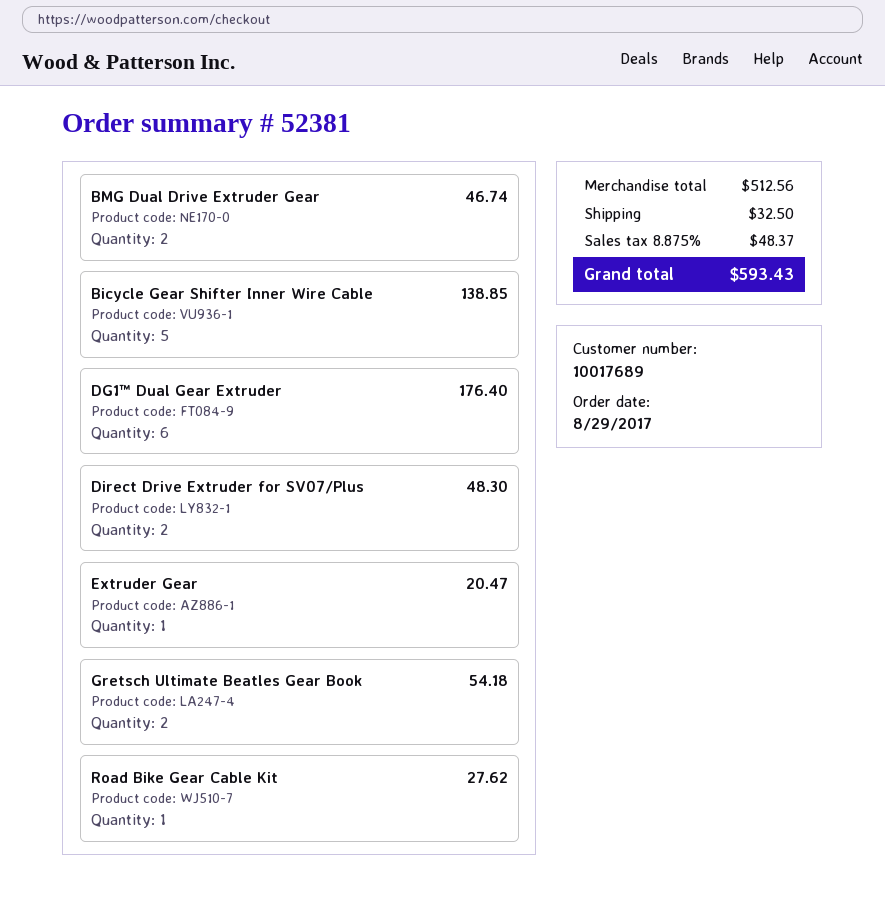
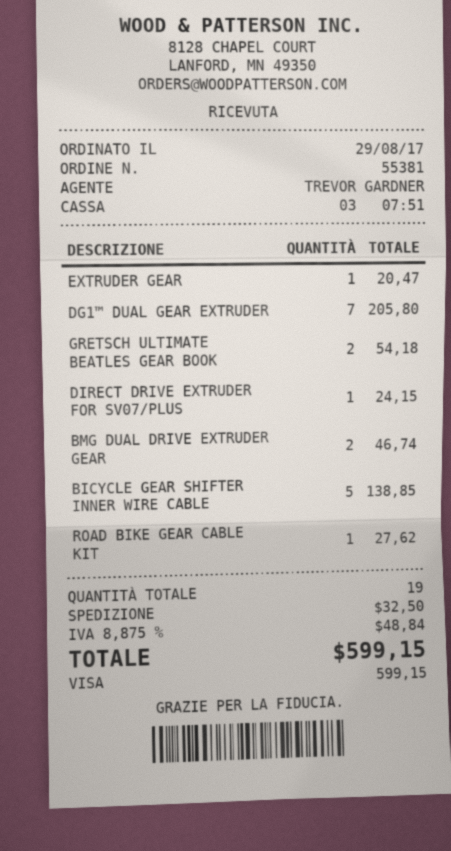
order number: 52381 -> 55381
DG1™ Dual Gear Extruder: 6 for 176.40 -> 7 for 205.80
Direct Drive Extruder for SV07/Plus: 2 for 48.30 -> 1 for 24.15
tax: 8.875% = 48.37 -> 8.875% = 48.84
total: 593.43 -> 599.15

